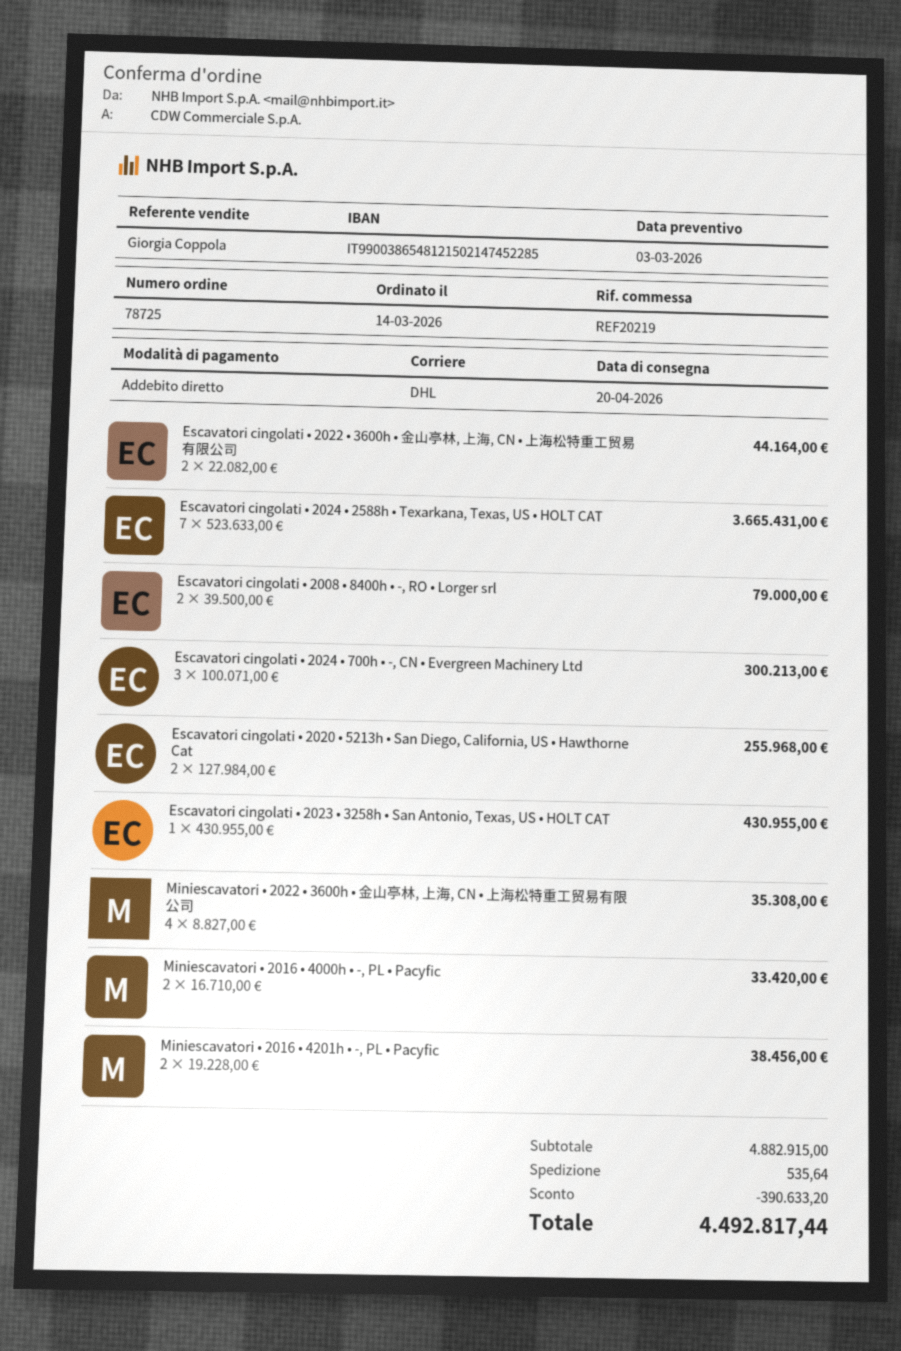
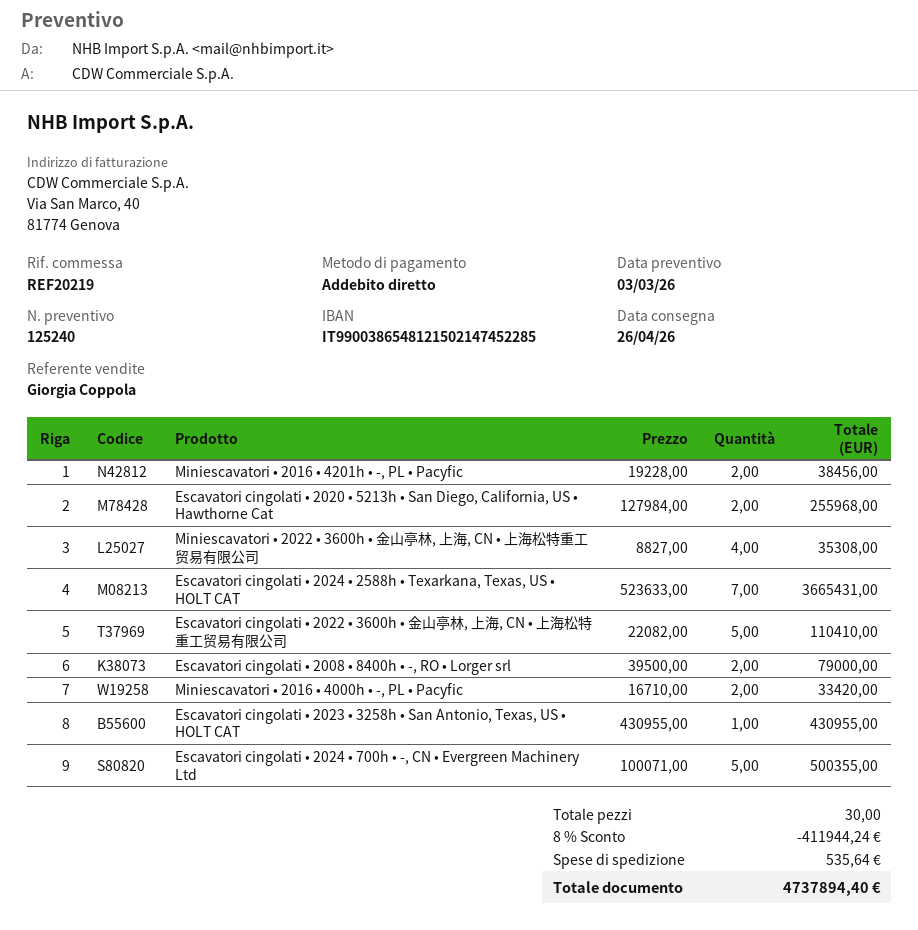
delivery date: 2026-04-20 -> 2026-04-26
Escavatori cingolati • 2022 • 3600h • 金山亭林, 上海, CN • 上海松特重工贸易有限公司: 2 x 22082.00 = 44164.00 -> 5 x 22082.00 = 110410.00
Escavatori cingolati • 2024 • 700h • -, CN • Evergreen Machinery Ltd: 3 x 100071.00 = 300213.00 -> 5 x 100071.00 = 500355.00
discount: 390633.20 -> 411944.24
total: 4492817.44 -> 4737894.40

